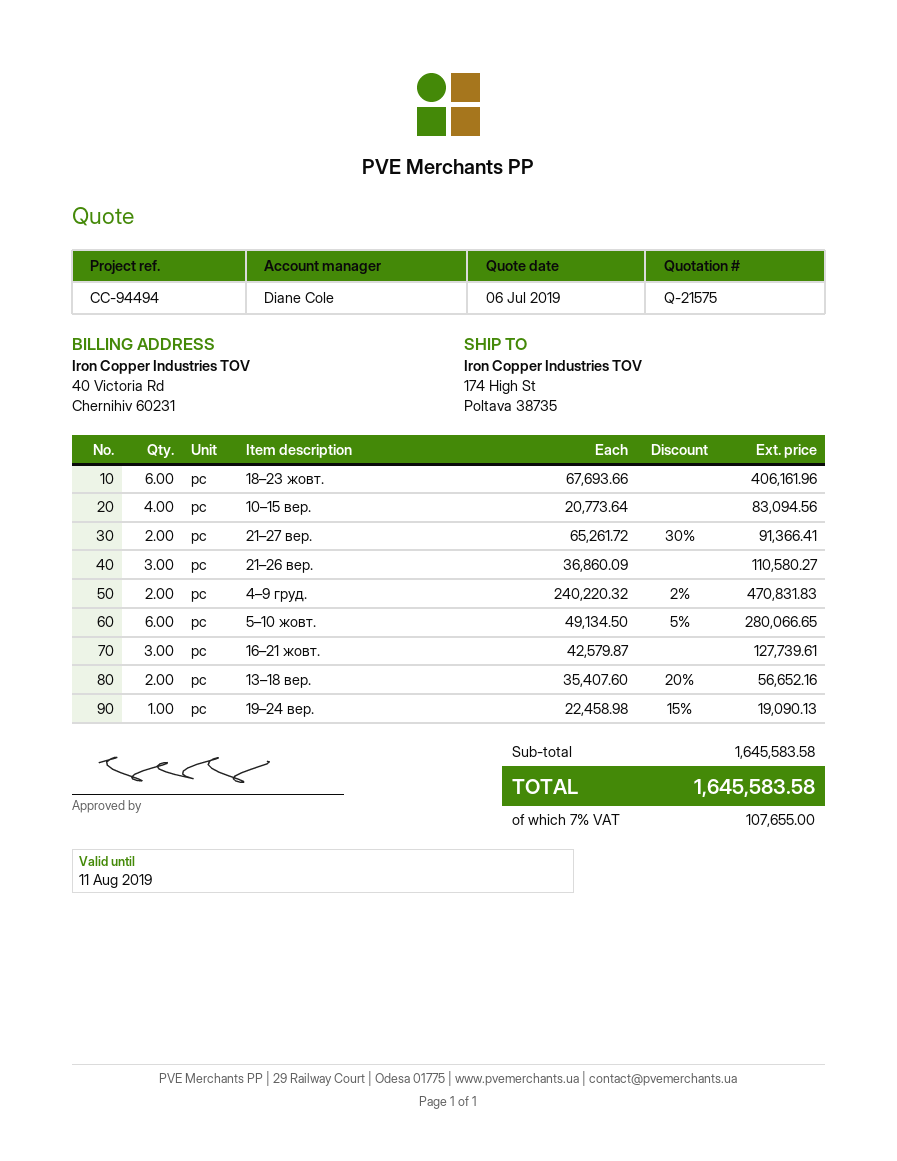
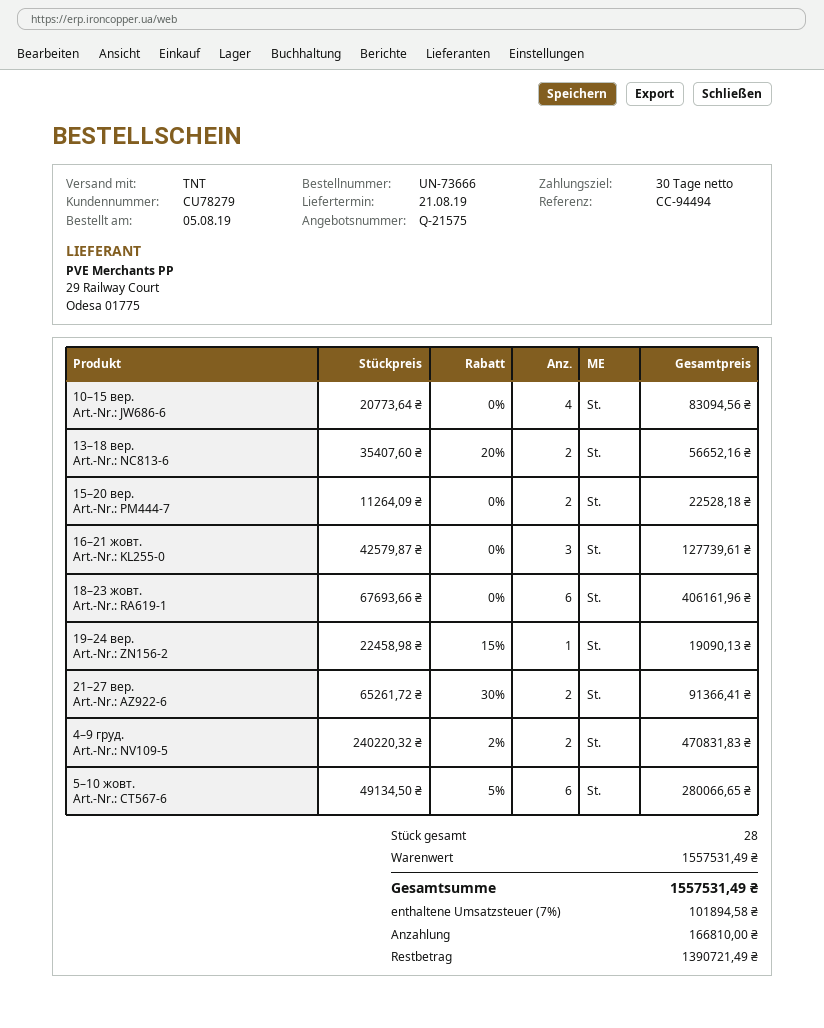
21–26 вер.: 3 x 36860.09 = 110580.27 -> none
15–20 вер.: none -> 2 x 11264.09 = 22528.18
subtotal: 1645583.58 -> 1557531.49
tax: 7% = 107655.00 -> 7% = 101894.58
total: 1645583.58 -> 1557531.49

